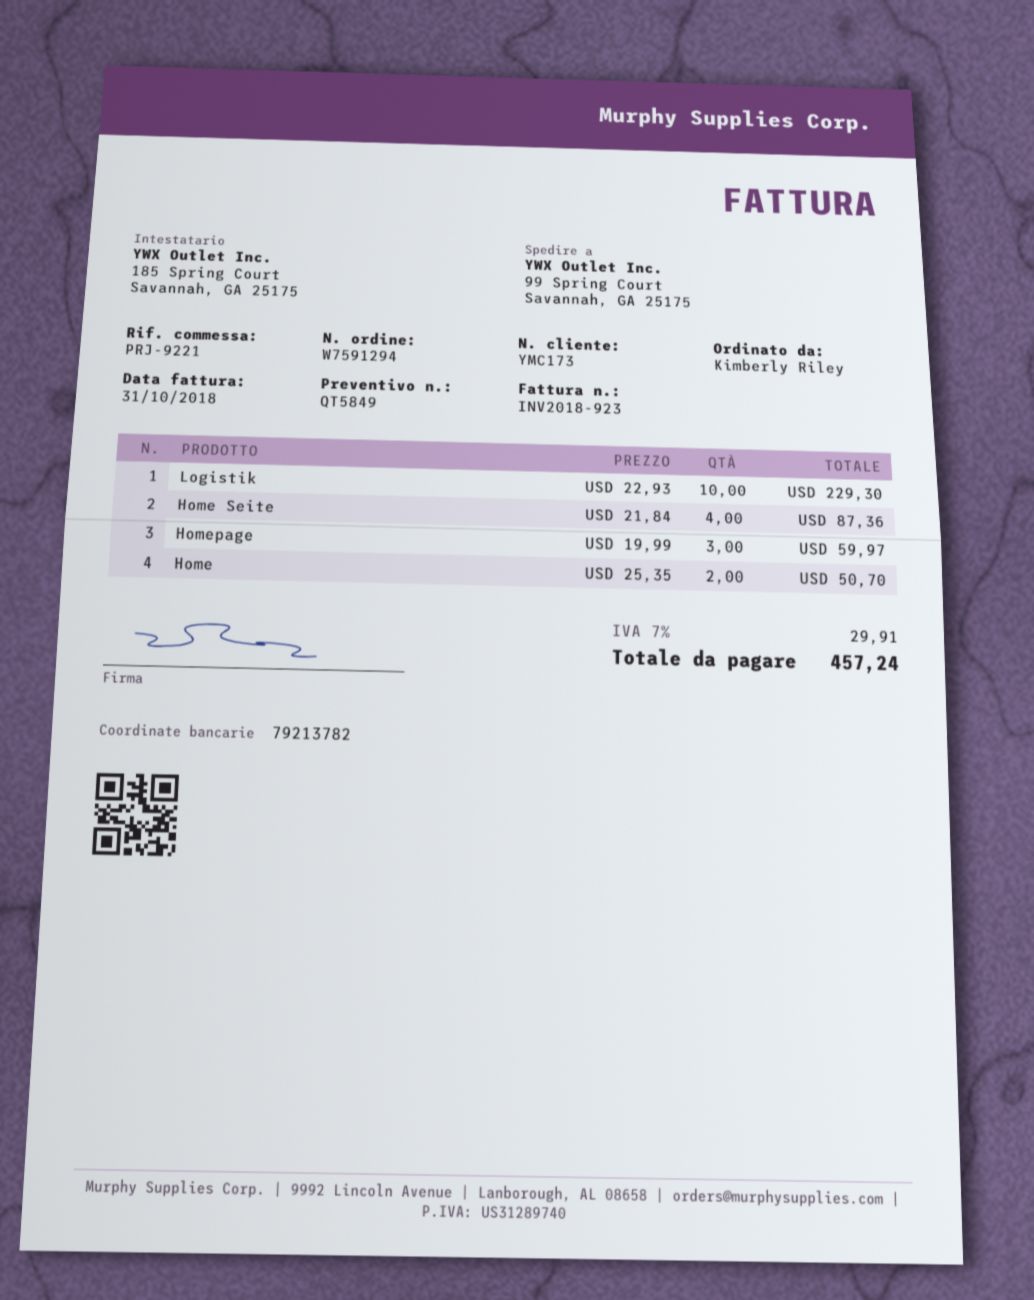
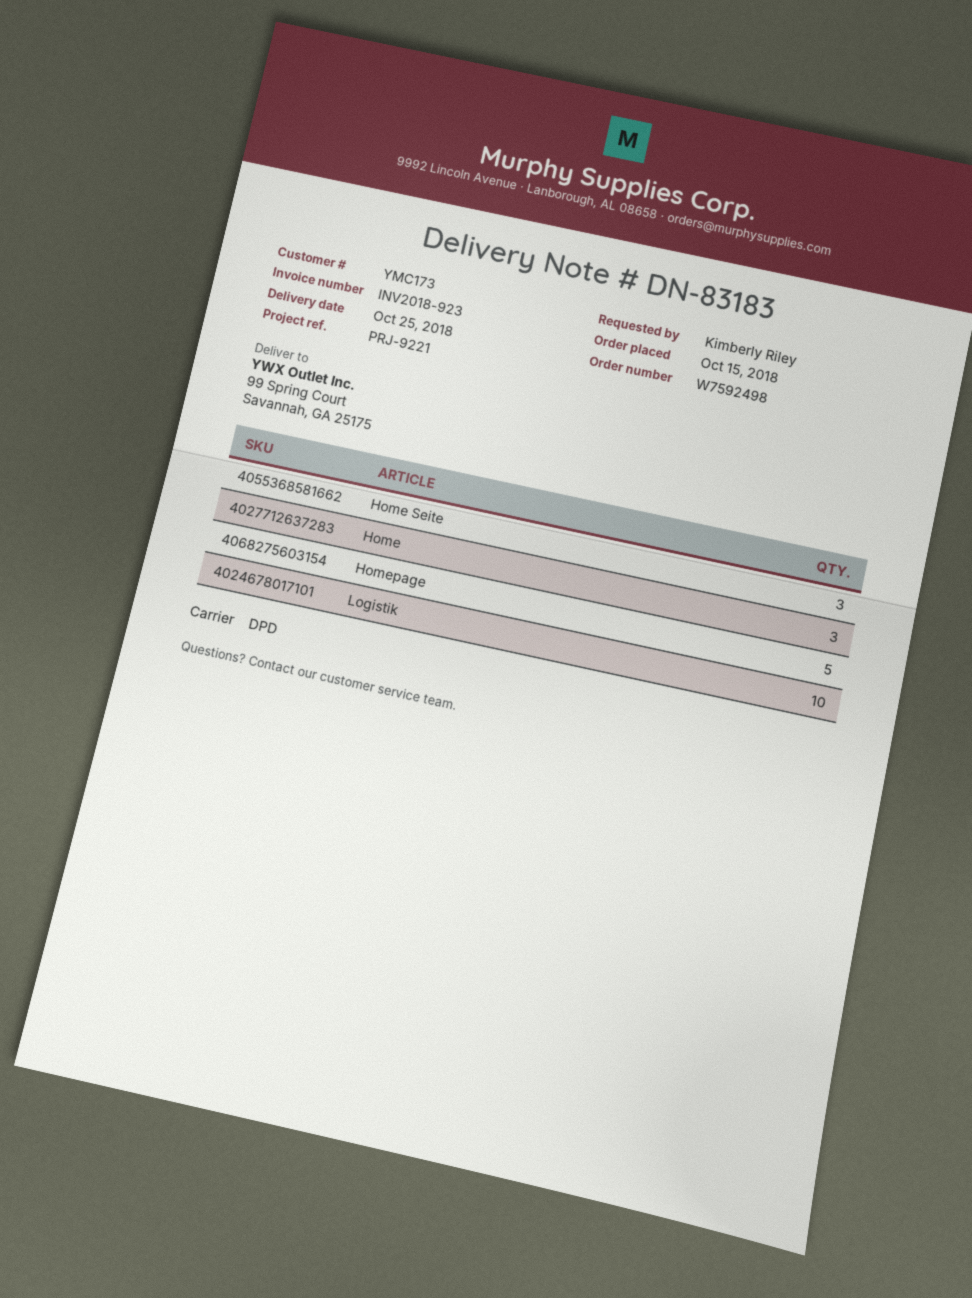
order number: W7591294 -> W7592498
Home Seite: 4 -> 3
Homepage: 3 -> 5
Home: 2 -> 3

